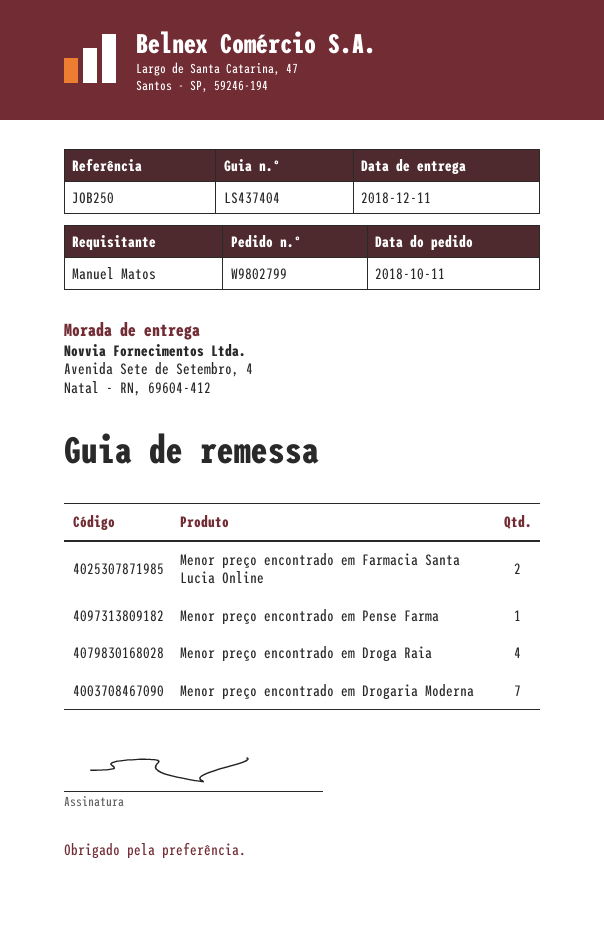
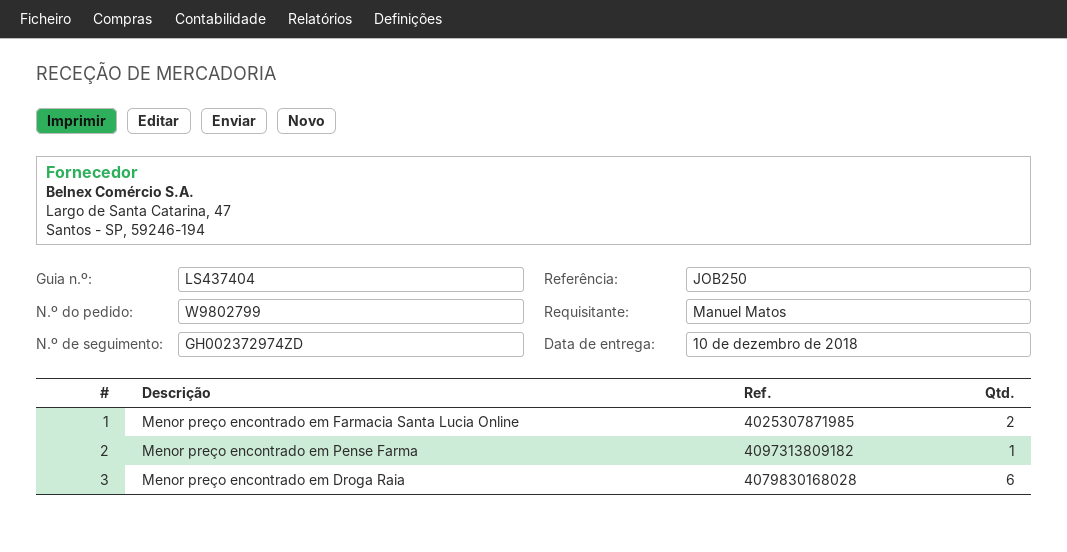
delivery date: 2018-12-11 -> 2018-12-10
Menor preço encontrado em Droga Raia: 4 -> 6
Menor preço encontrado em Drogaria Moderna: 7 -> none

